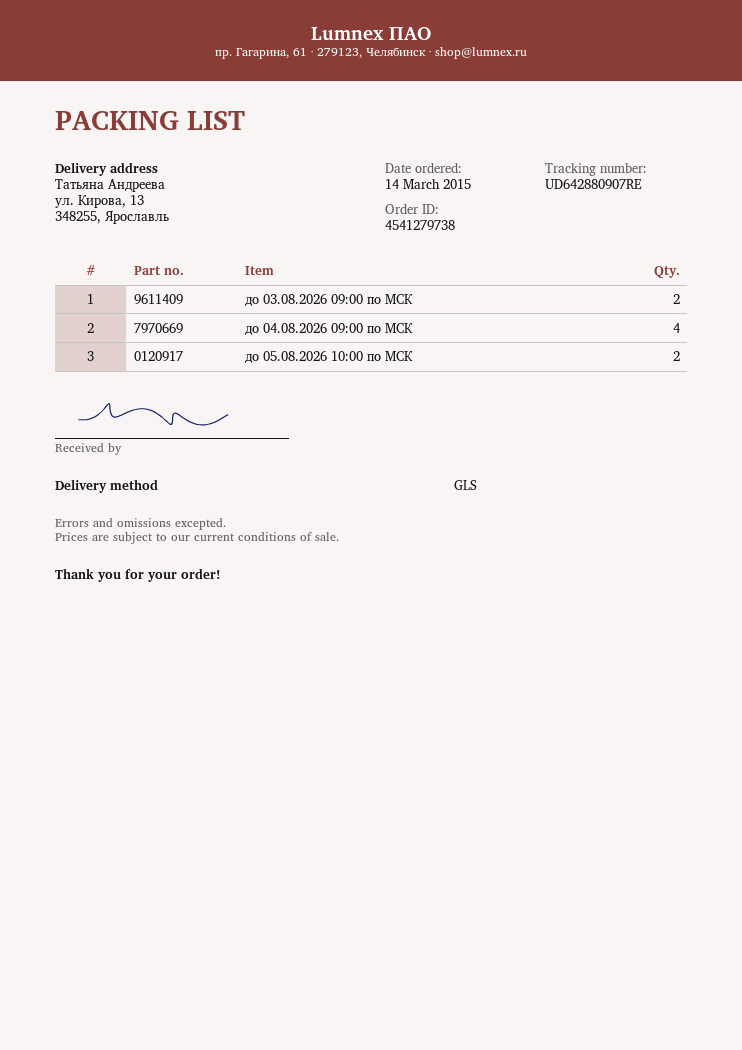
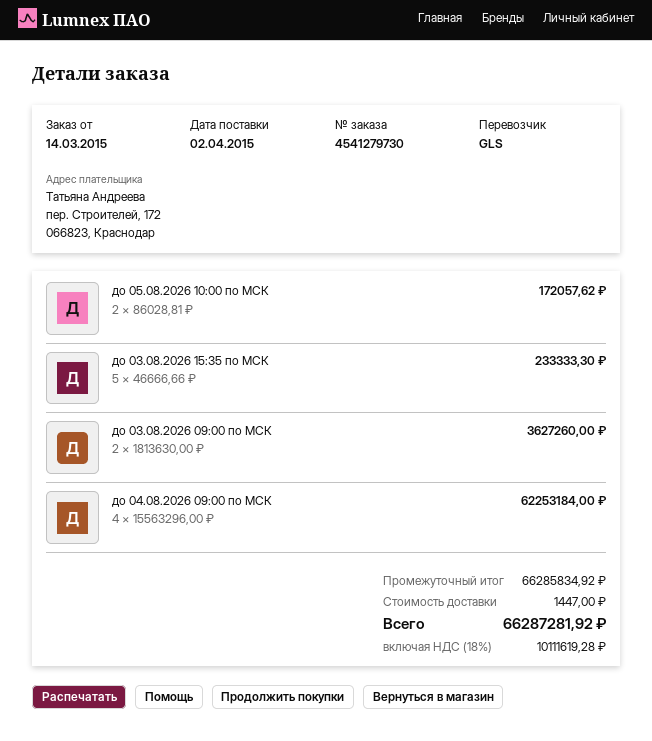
order number: 4541279738 -> 4541279730
до 03.08.2026 15:35 по МСК: none -> 5

